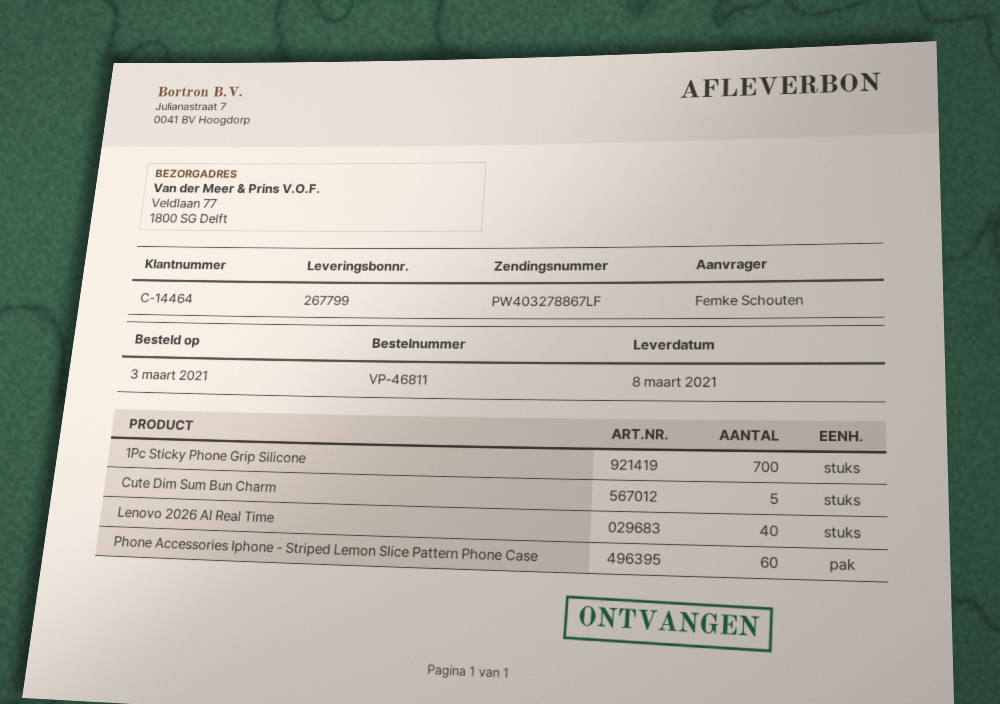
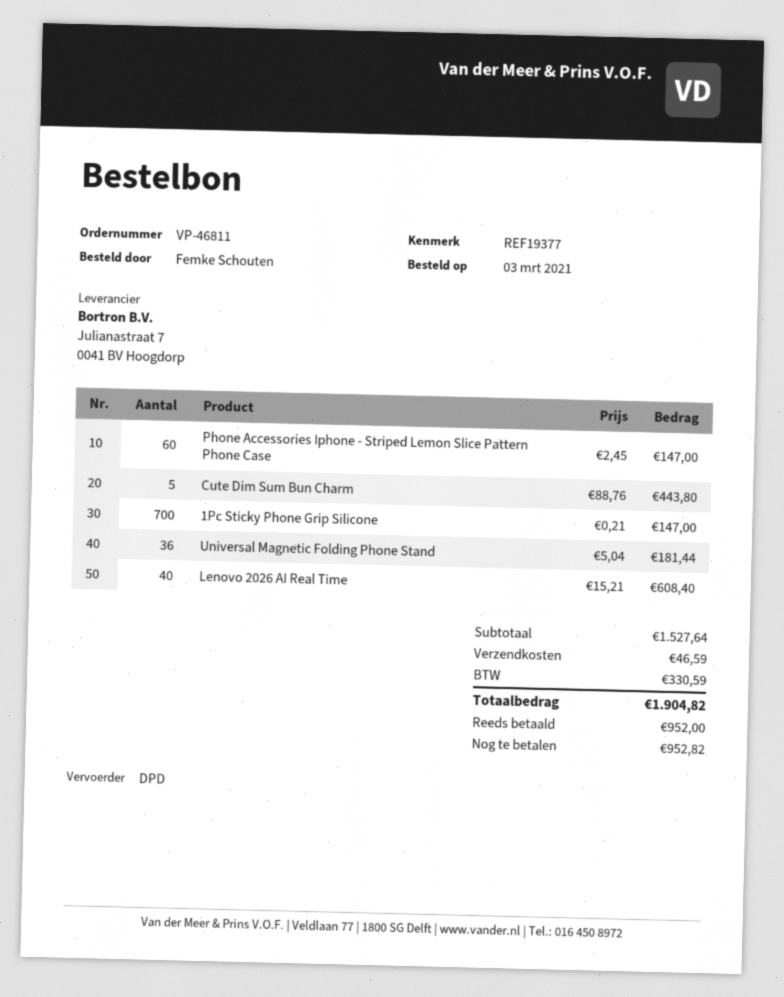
Universal Magnetic Folding Phone Stand: none -> 36

